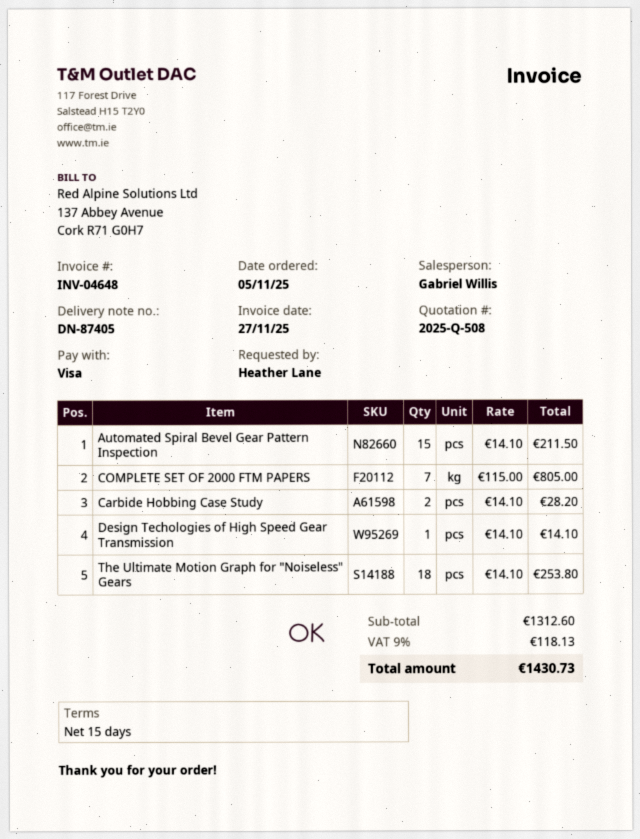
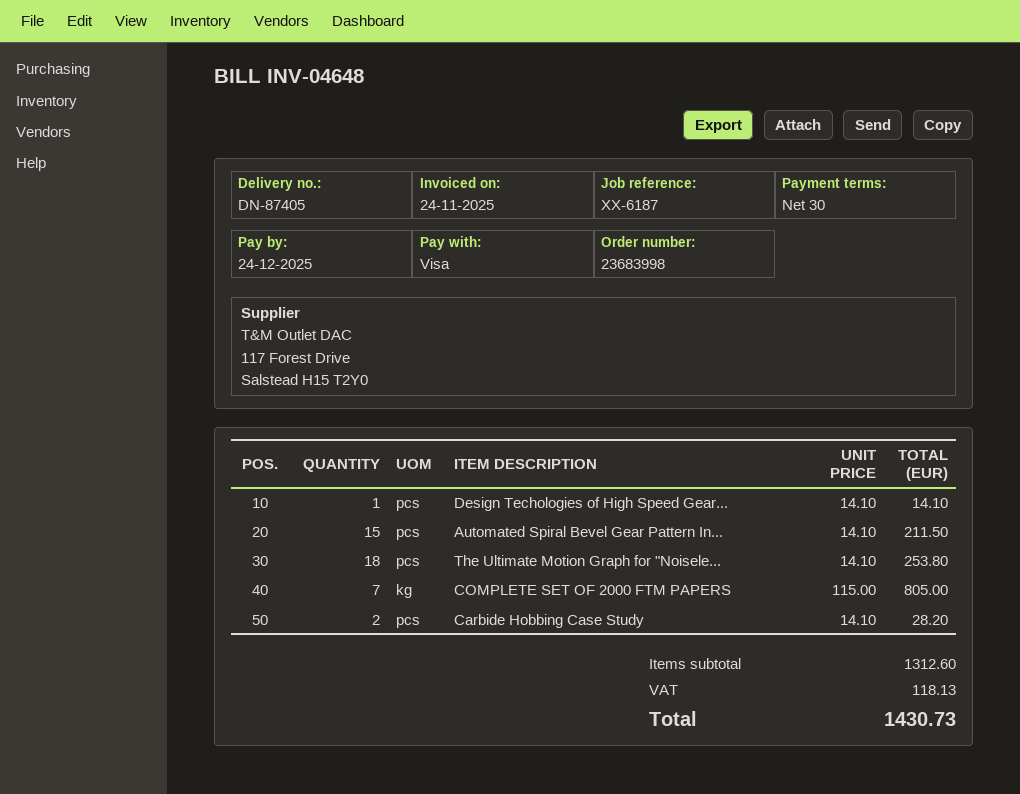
invoice date: 2025-11-27 -> 2025-11-24
payment terms: 15 days -> 30 days

